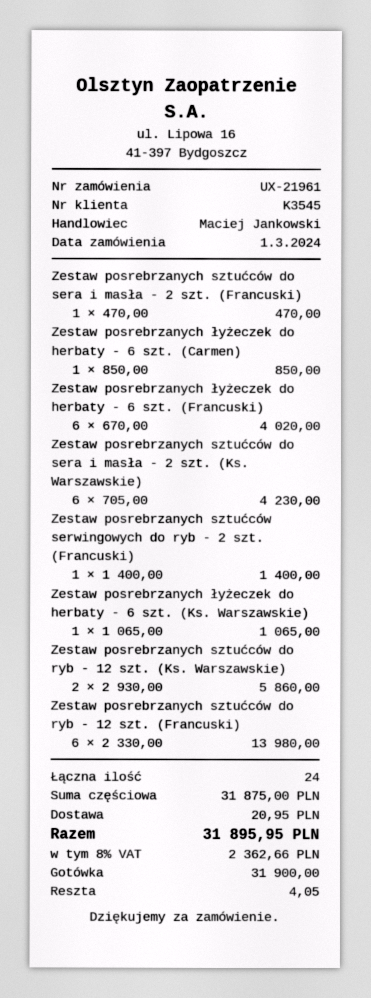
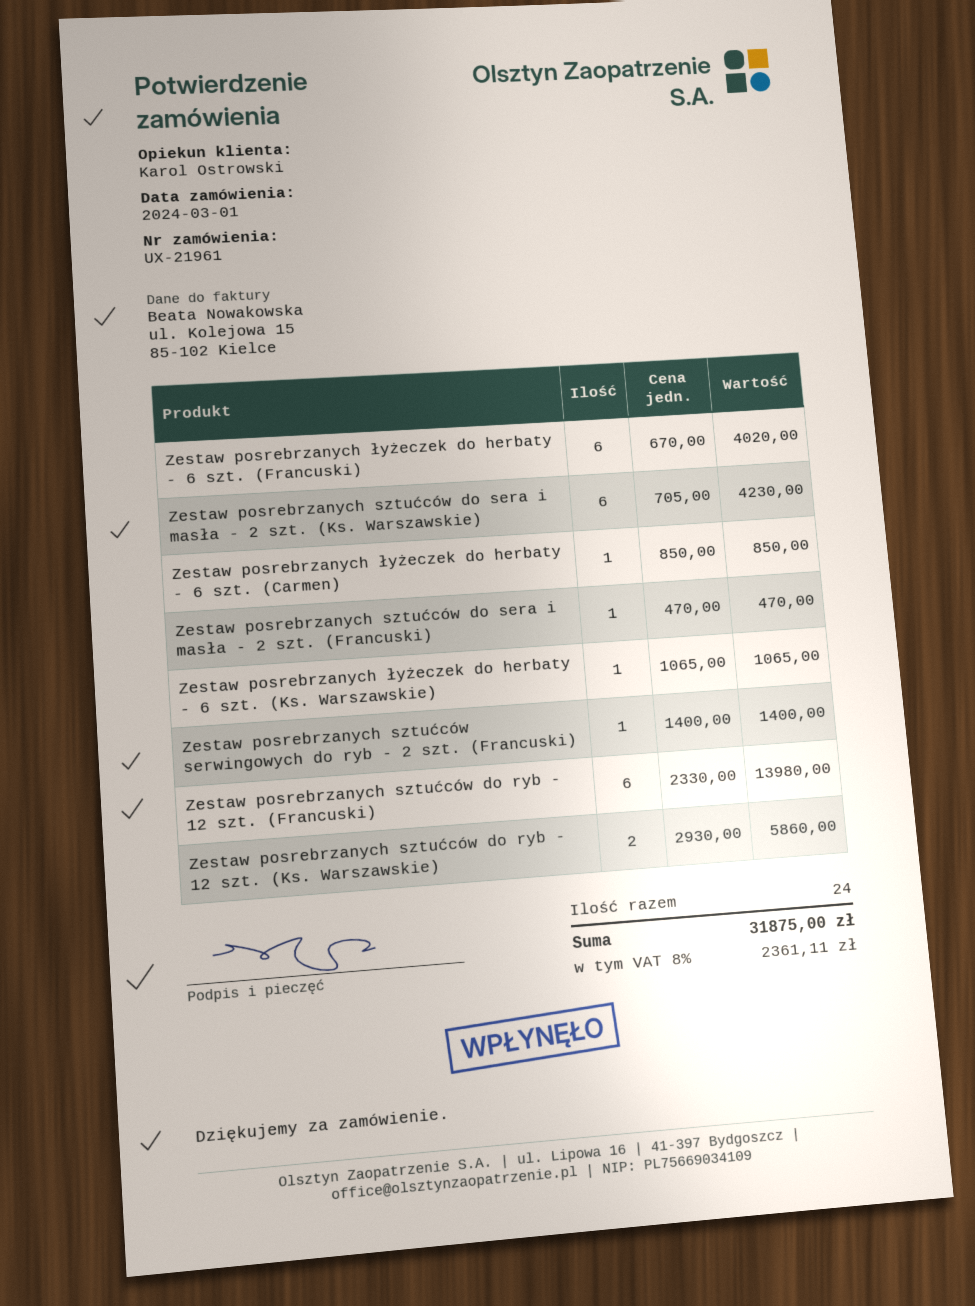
sales rep: Maciej Jankowski -> Karol Ostrowski
shipping: 20.95 -> none
tax: 8% = 2362.66 -> 8% = 2361.11
total: 31895.95 -> 31875.00

